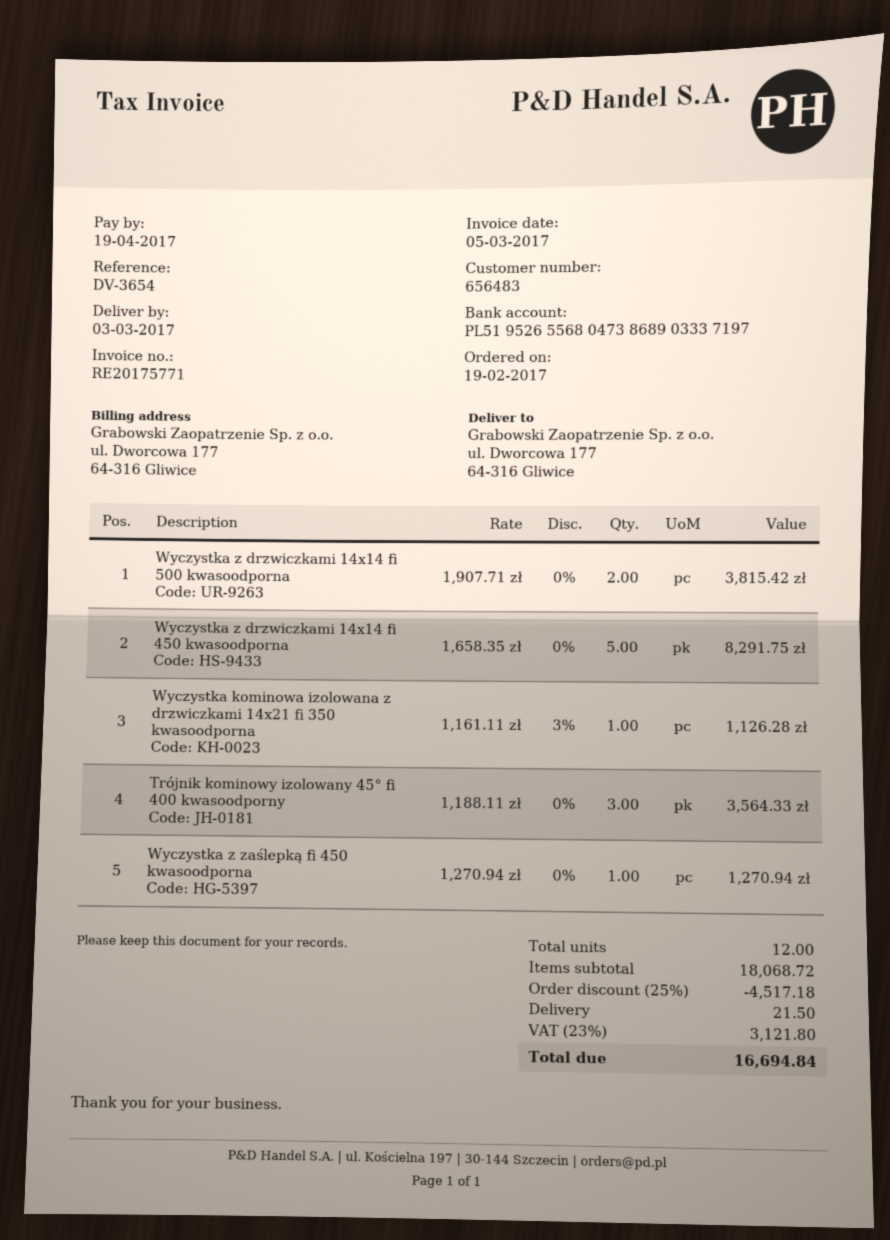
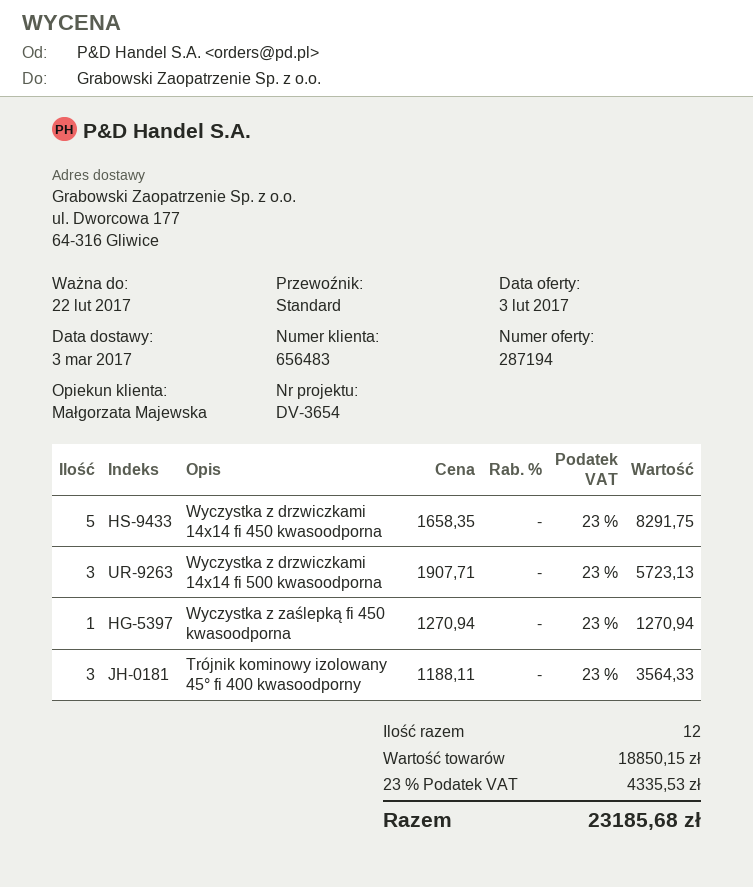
Wyczystka z drzwiczkami 14x14 fi 500 kwasoodporna: 2 x 1907.71 = 3815.42 -> 3 x 1907.71 = 5723.13
Wyczystka kominowa izolowana z drzwiczkami 14x21 fi 350 kwasoodporna: 1 x 1161.11 - 3% = 1126.28 -> none
subtotal: 18068.72 -> 18850.15
discount: 25% = 4517.18 -> none
shipping: 21.50 -> none
tax: 23% = 3121.80 -> 23% = 4335.53
total: 16694.84 -> 23185.68

